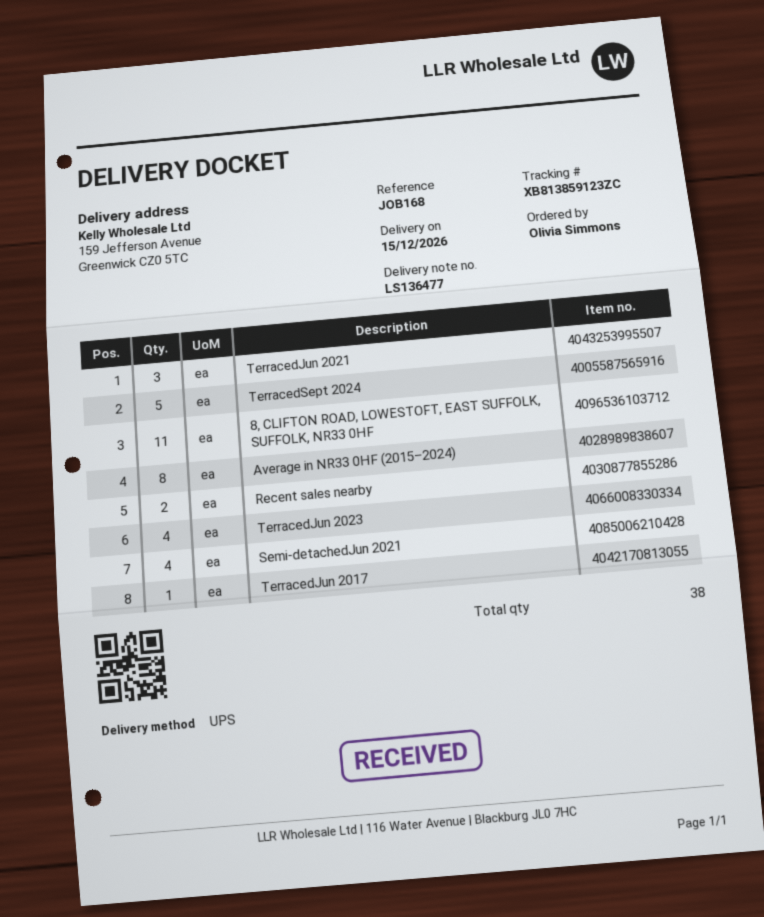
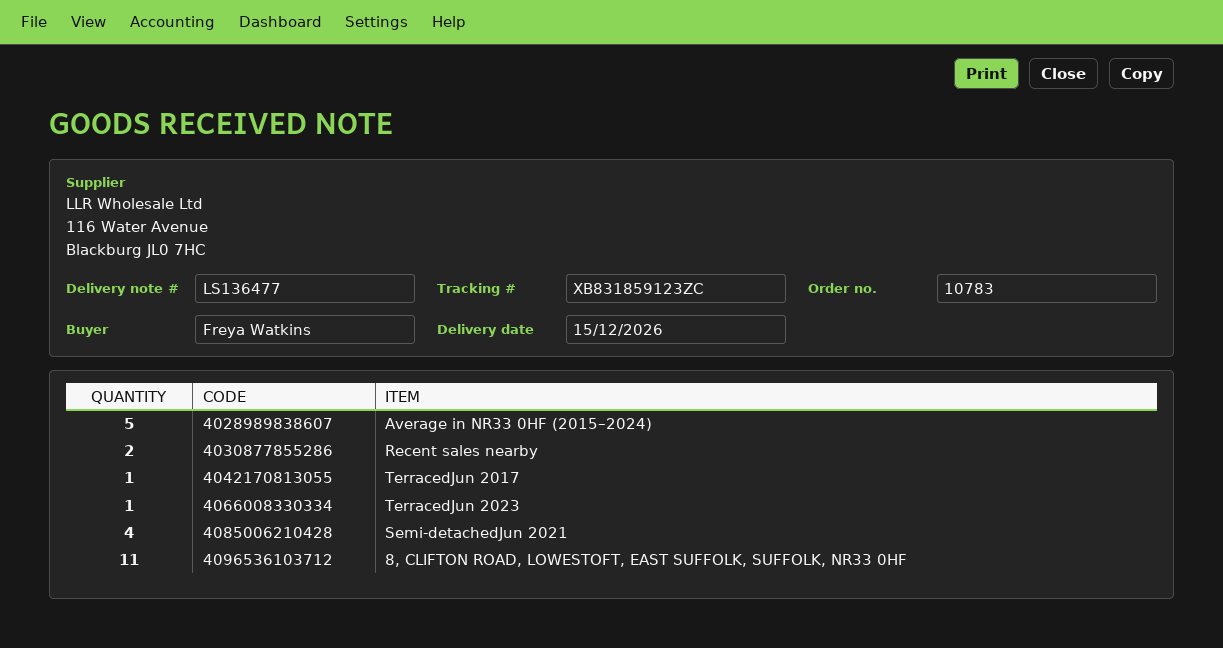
ordered by: Olivia Simmons -> Freya Watkins
tracking number: XB813859123ZC -> XB831859123ZC
TerracedJun 2021: 3 -> none
TerracedSept 2024: 5 -> none
Average in NR33 0HF (2015–2024): 8 -> 5
TerracedJun 2023: 4 -> 1

